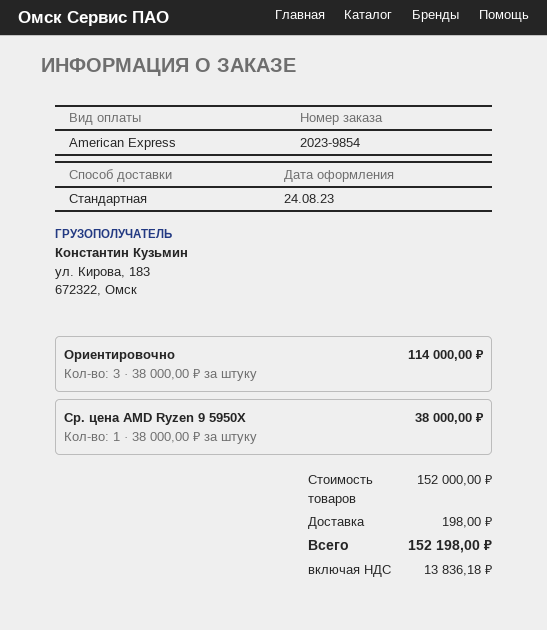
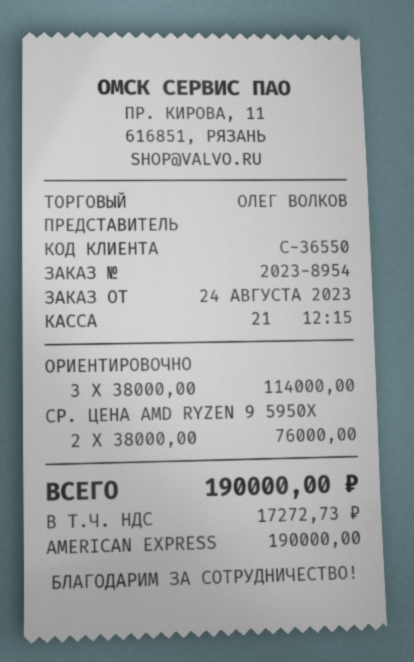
order number: 2023-9854 -> 2023-8954
Ср. цена AMD Ryzen 9 5950X: 1 x 38000.00 = 38000.00 -> 2 x 38000.00 = 76000.00
shipping: 198.00 -> none
tax: 13836.18 -> 17272.73
total: 152198.00 -> 190000.00

